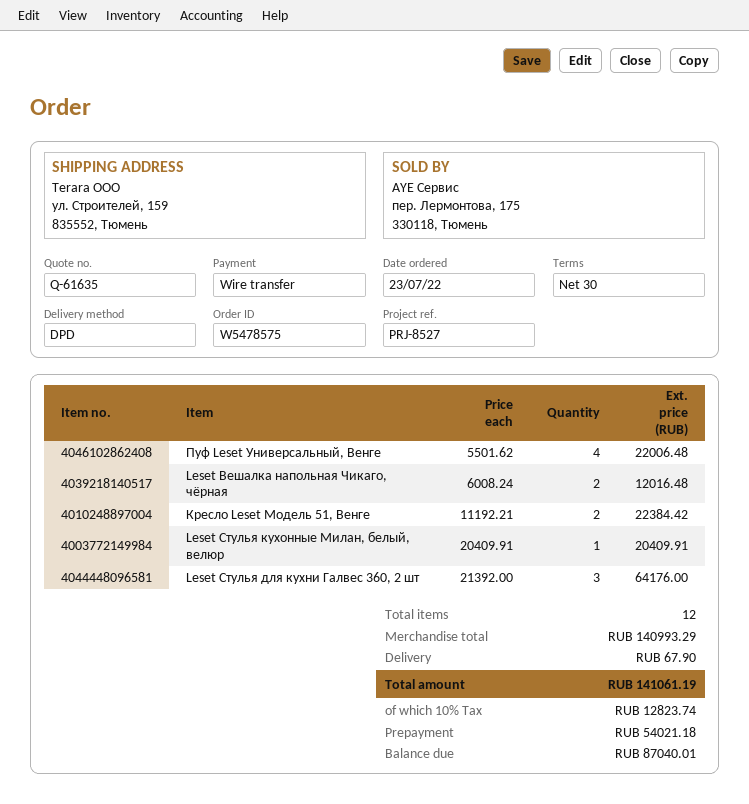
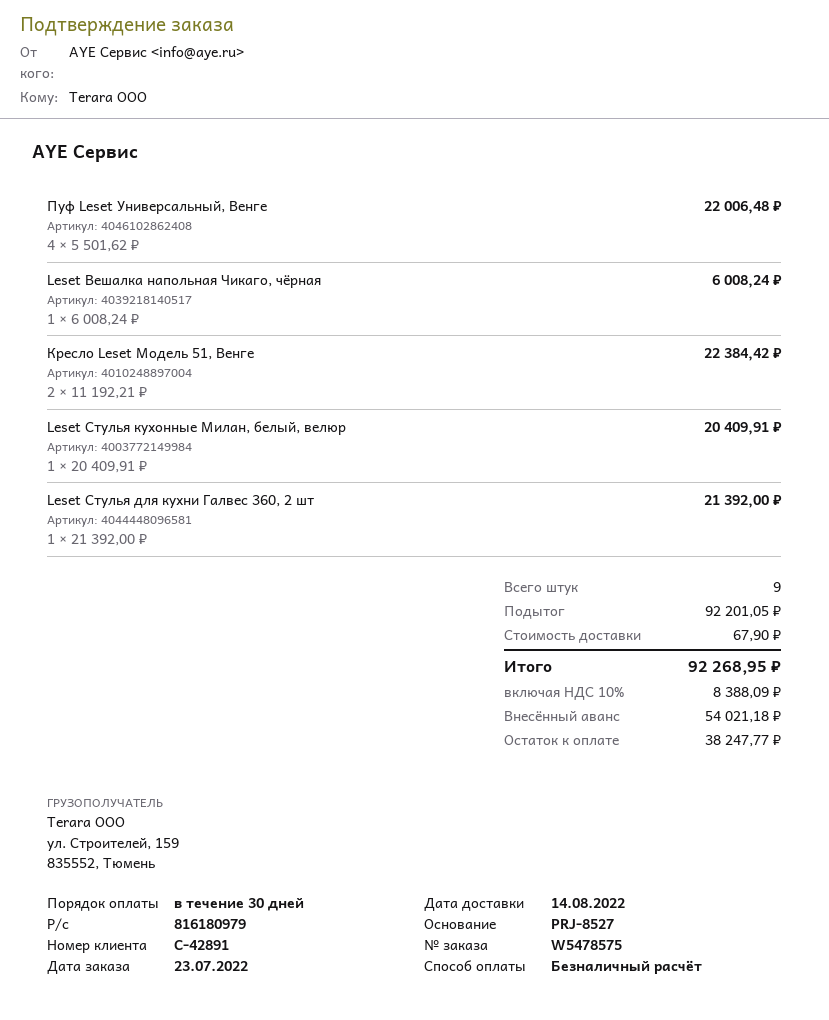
Leset Вешалка напольная Чикаго, чёрная: 2 x 6008.24 = 12016.48 -> 1 x 6008.24 = 6008.24
Leset Стулья для кухни Галвес 360, 2 шт: 3 x 21392.00 = 64176.00 -> 1 x 21392.00 = 21392.00
total quantity: 12 -> 9
subtotal: 140993.29 -> 92201.05
tax: 10% = 12823.74 -> 10% = 8388.09
total: 141061.19 -> 92268.95
balance: 87040.01 -> 38247.77

